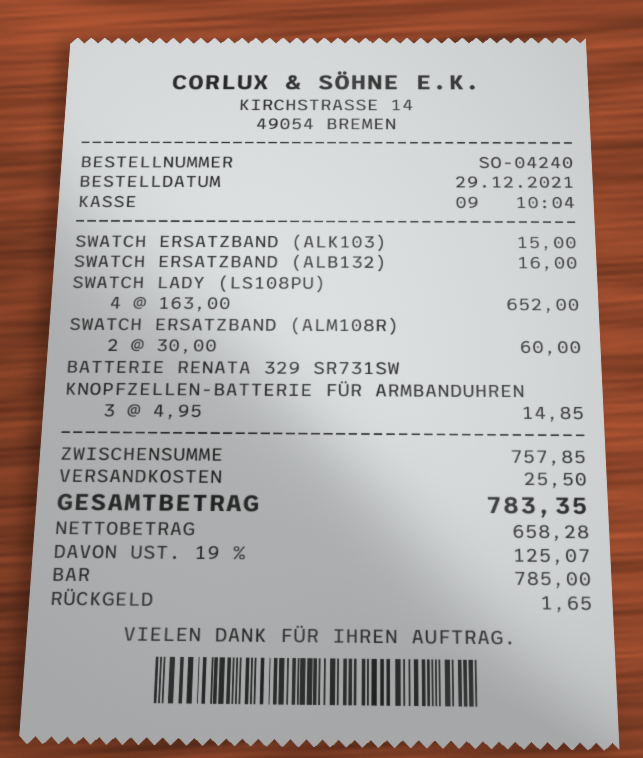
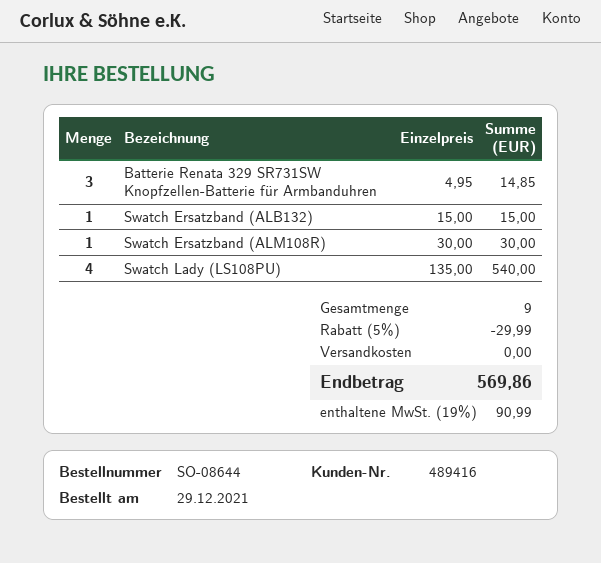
order number: SO-04240 -> SO-08644
SWATCH ERSATZBAND (ALK103): 1 x 15.00 = 15.00 -> none
SWATCH ERSATZBAND (ALB132): 1 x 16.00 = 16.00 -> 1 x 15.00 = 15.00
SWATCH LADY (LS108PU): 4 x 163.00 = 652.00 -> 4 x 135.00 = 540.00
SWATCH ERSATZBAND (ALM108R): 2 x 30.00 = 60.00 -> 1 x 30.00 = 30.00
discount: none -> 5% = 29.99
shipping: 25.50 -> 0.00
tax: 19% = 125.07 -> 19% = 90.99
total: 783.35 -> 569.86

